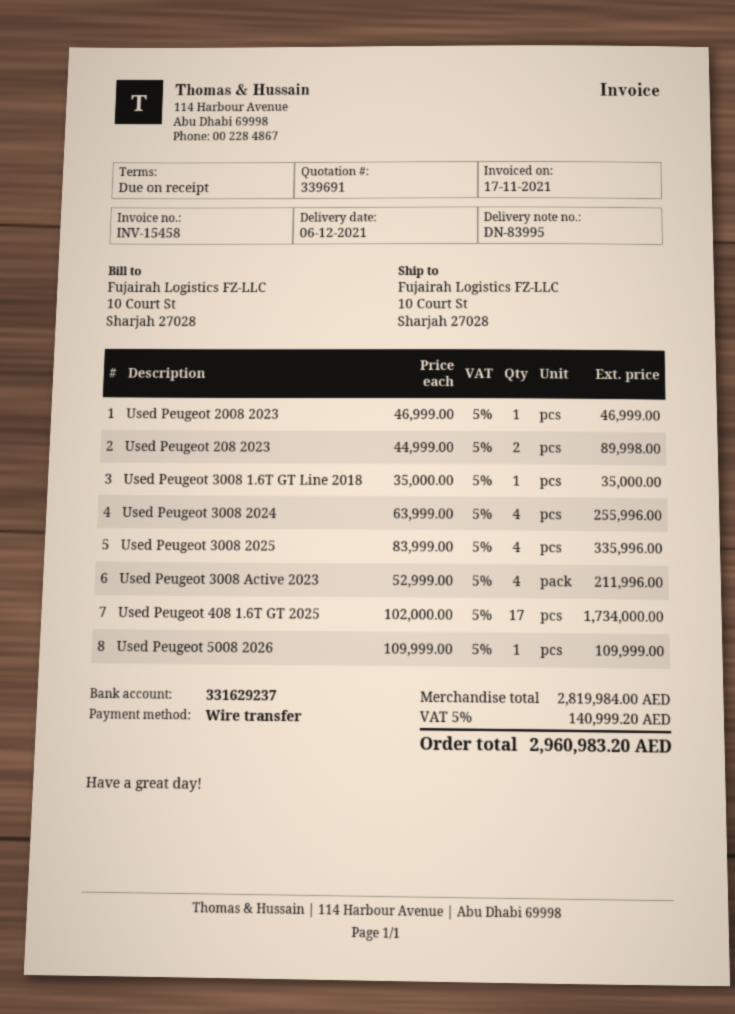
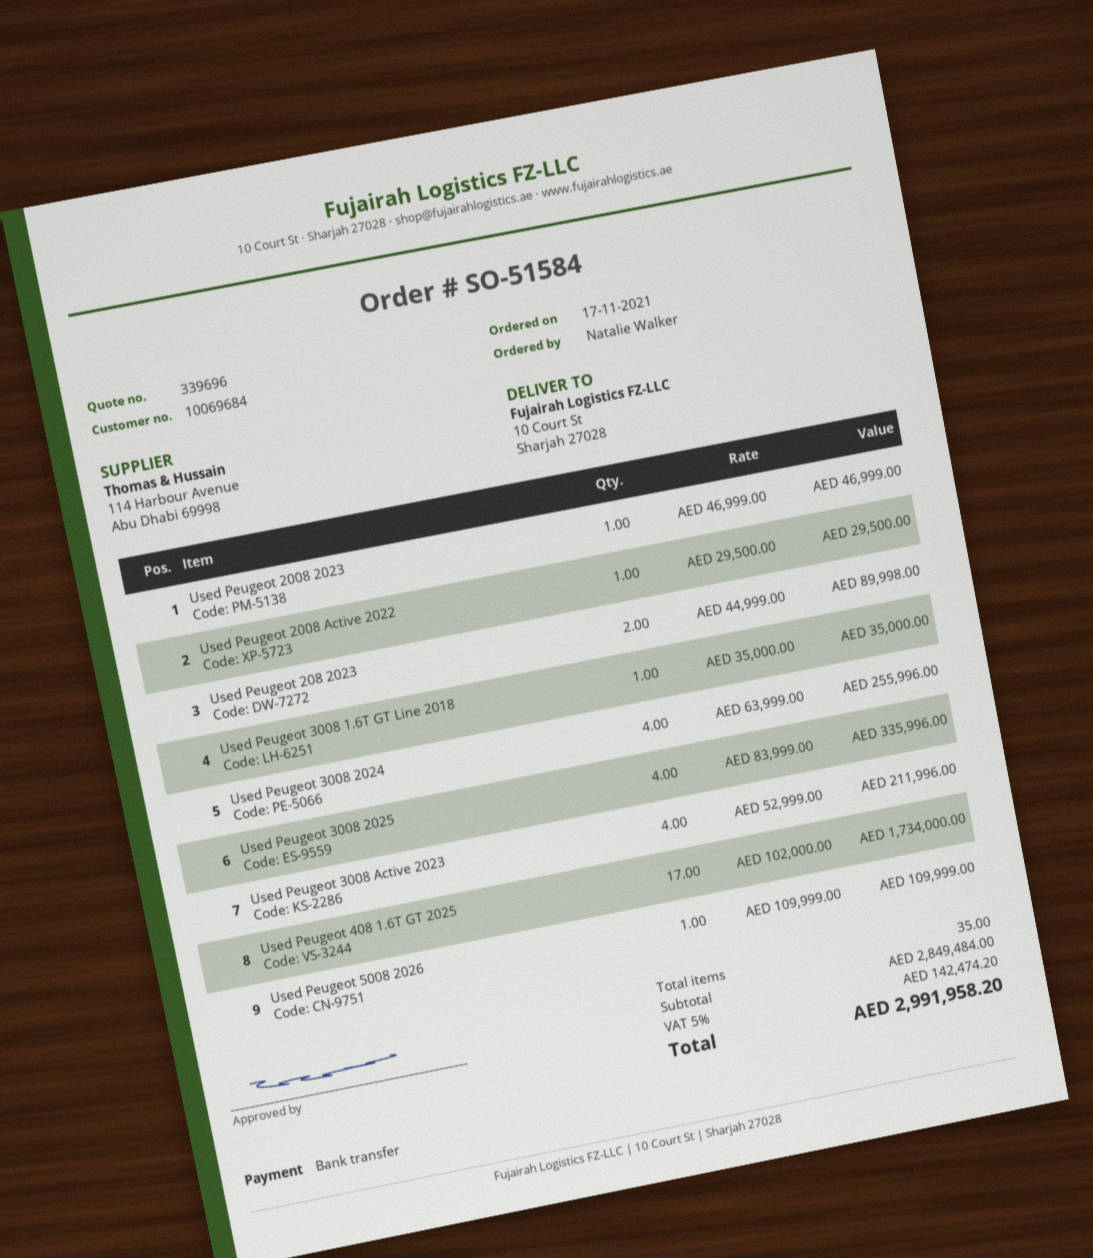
quote number: 339691 -> 339696
Used Peugeot 2008 Active 2022: none -> 1 x 29500.00 = 29500.00
subtotal: 2819984.00 -> 2849484.00
tax: 5% = 140999.20 -> 5% = 142474.20
total: 2960983.20 -> 2991958.20

